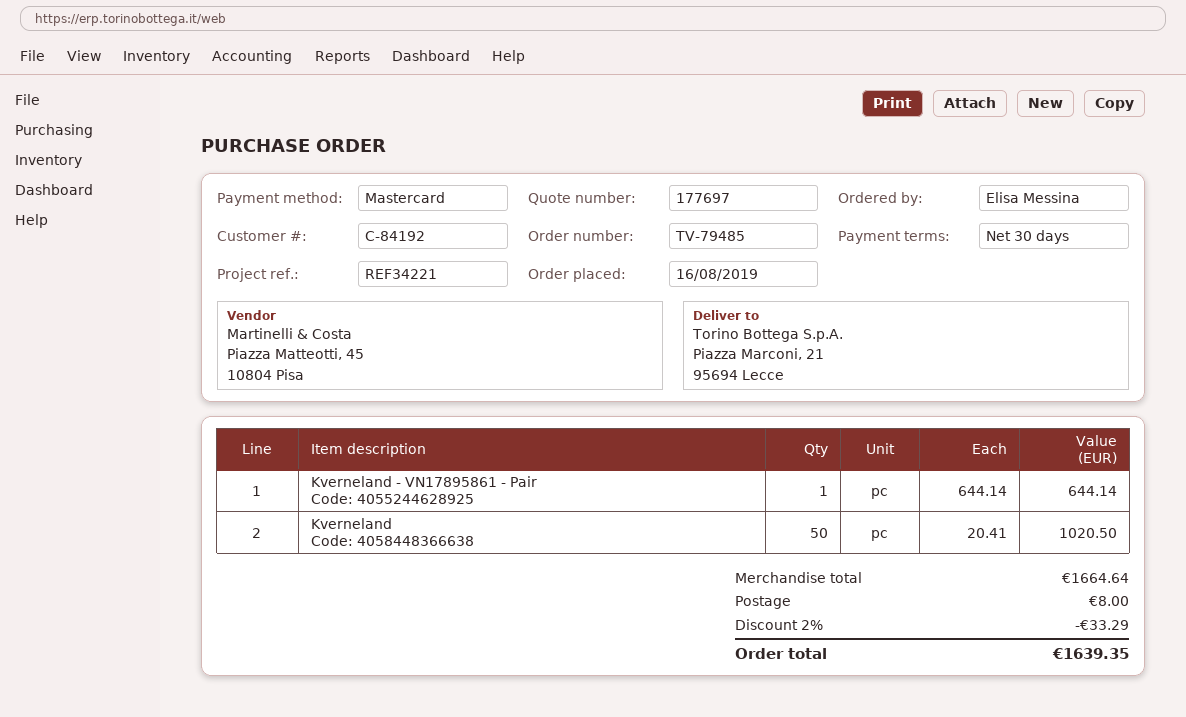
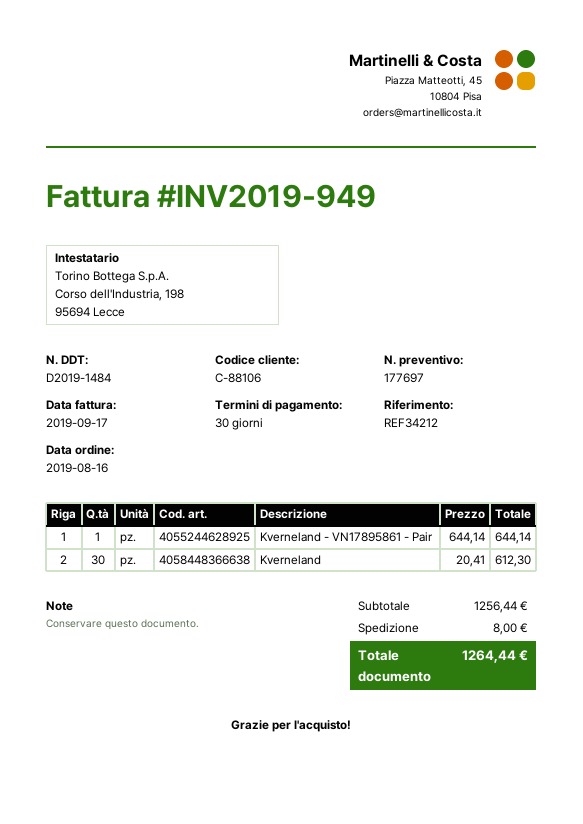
customer number: C-84192 -> C-88106
reference: REF34221 -> REF34212
Kverneland: 50 x 20.41 = 1020.50 -> 30 x 20.41 = 612.30
subtotal: 1664.64 -> 1256.44
discount: 2% = 33.29 -> none
total: 1639.35 -> 1264.44

